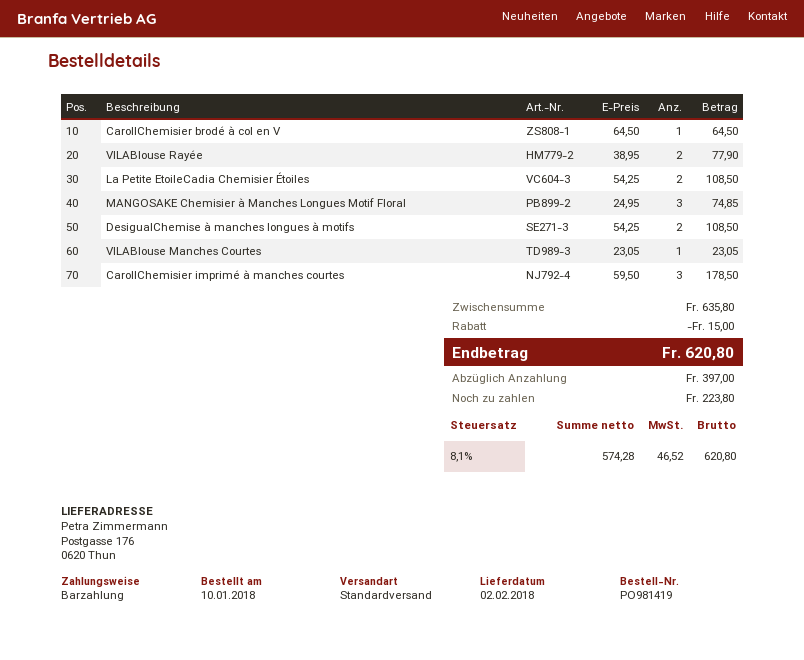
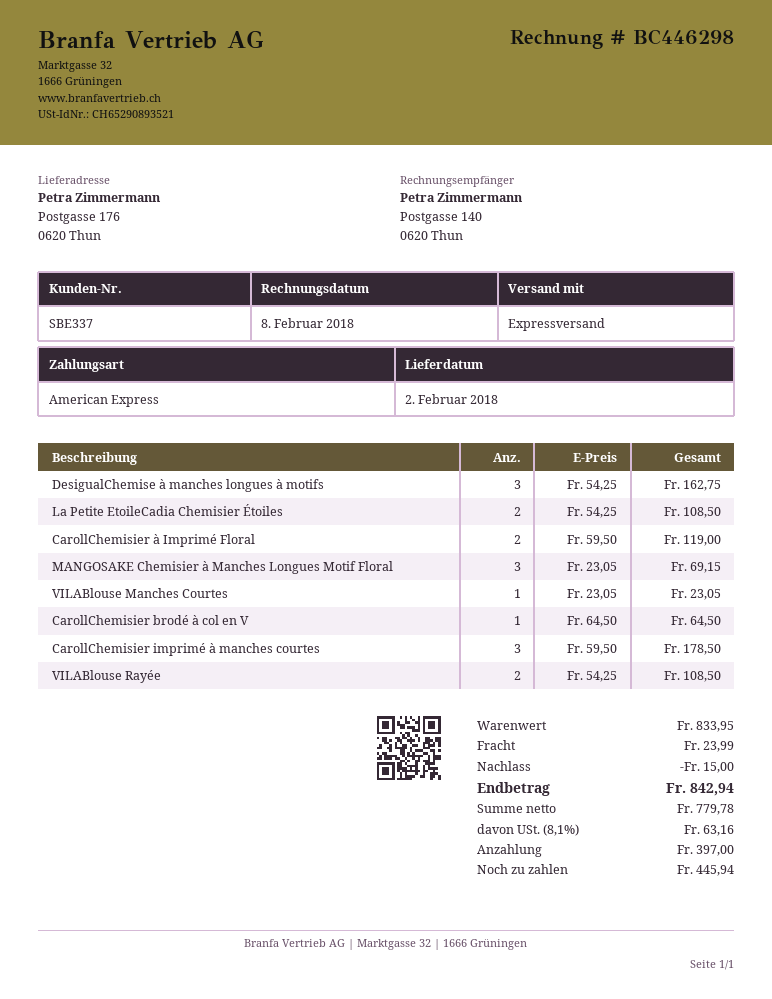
payment method: cash -> American Express
shipping method: standard -> express
VILABlouse Rayée: 2 x 38.95 = 77.90 -> 2 x 54.25 = 108.50
MANGOSAKE Chemisier à Manches Longues Motif Floral: 3 x 24.95 = 74.85 -> 3 x 23.05 = 69.15
DesigualChemise à manches longues à motifs: 2 x 54.25 = 108.50 -> 3 x 54.25 = 162.75
CarollChemisier à Imprimé Floral: none -> 2 x 59.50 = 119.00
subtotal: 635.80 -> 833.95
shipping: none -> 23.99
net: 574.28 -> 779.78
tax: 8.1% = 46.52 -> 8.1% = 63.16
total: 620.80 -> 842.94
balance: 223.80 -> 445.94

